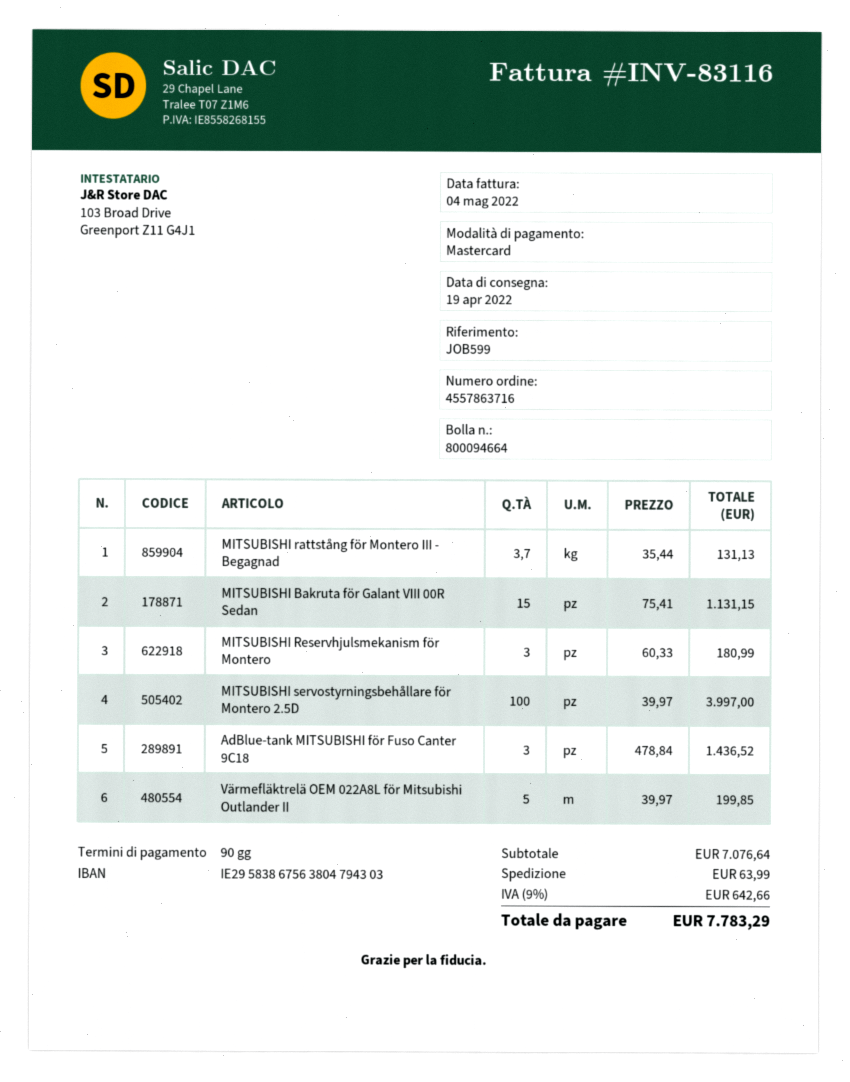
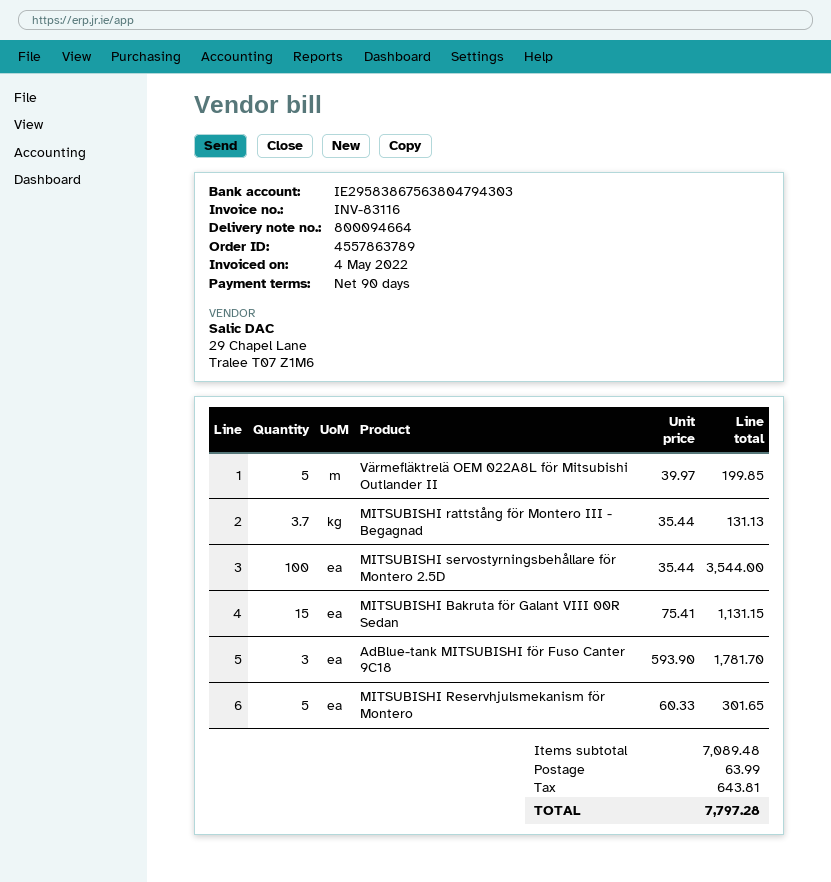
order number: 4557863716 -> 4557863789
MITSUBISHI Reservhjulsmekanism för Montero: 3 x 60.33 = 180.99 -> 5 x 60.33 = 301.65
MITSUBISHI servostyrningsbehållare för Montero 2.5D: 100 x 39.97 = 3997.00 -> 100 x 35.44 = 3544.00
AdBlue-tank MITSUBISHI för Fuso Canter 9C18: 3 x 478.84 = 1436.52 -> 3 x 593.90 = 1781.70
subtotal: 7076.64 -> 7089.48
tax: 642.66 -> 643.81
total: 7783.29 -> 7797.28

